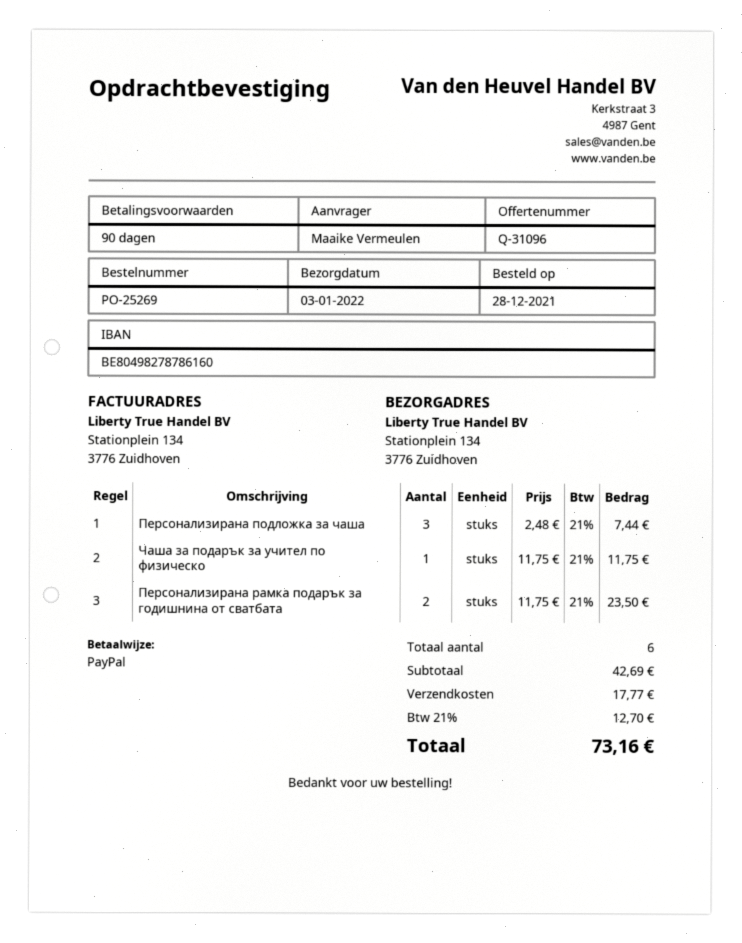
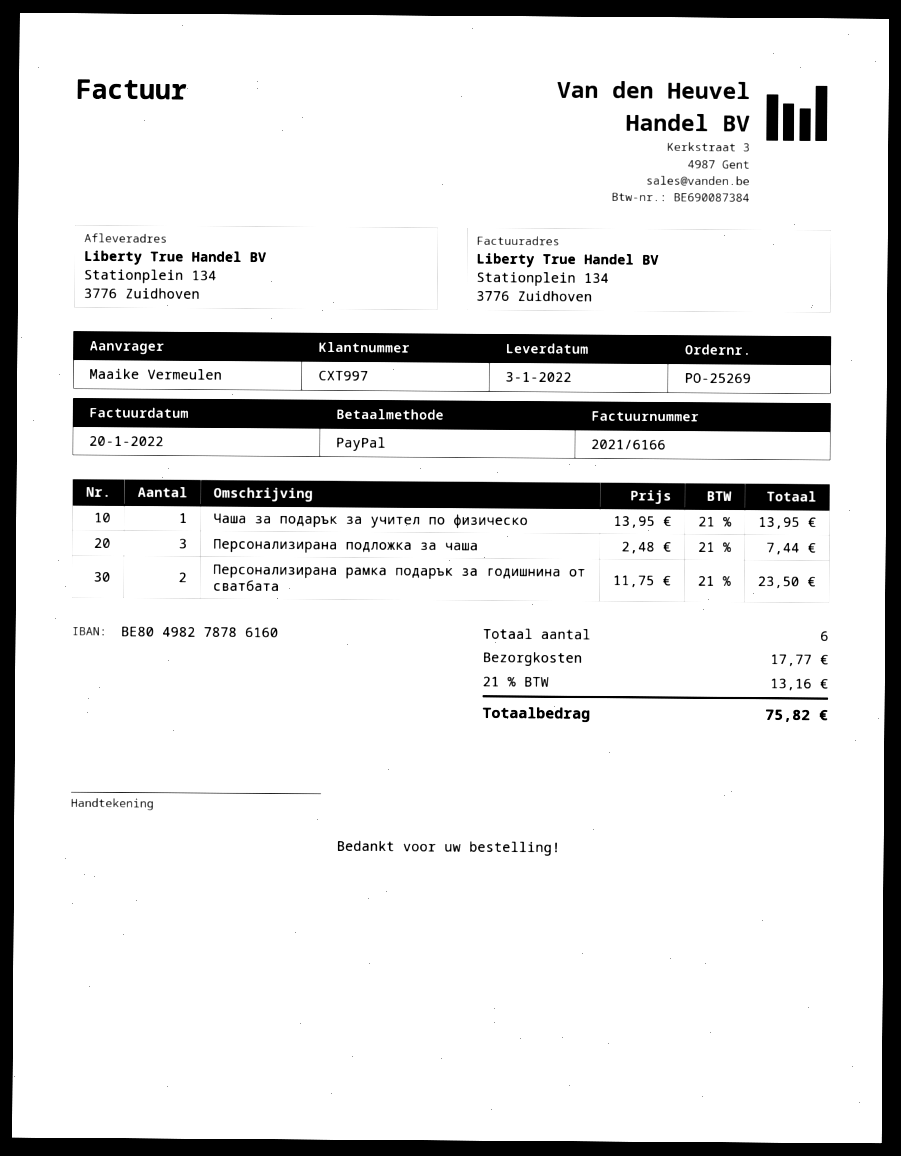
Чаша за подарък за учител по физическо: 1 x 11.75 = 11.75 -> 1 x 13.95 = 13.95
tax: 21% = 12.70 -> 21% = 13.16
total: 73.16 -> 75.82

